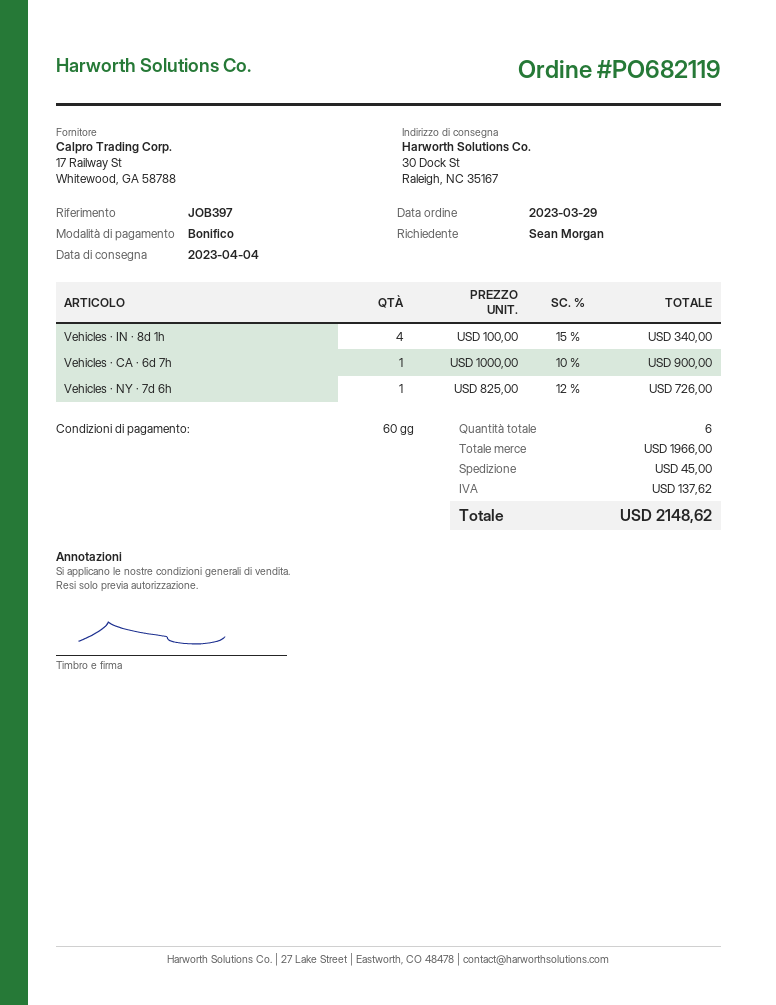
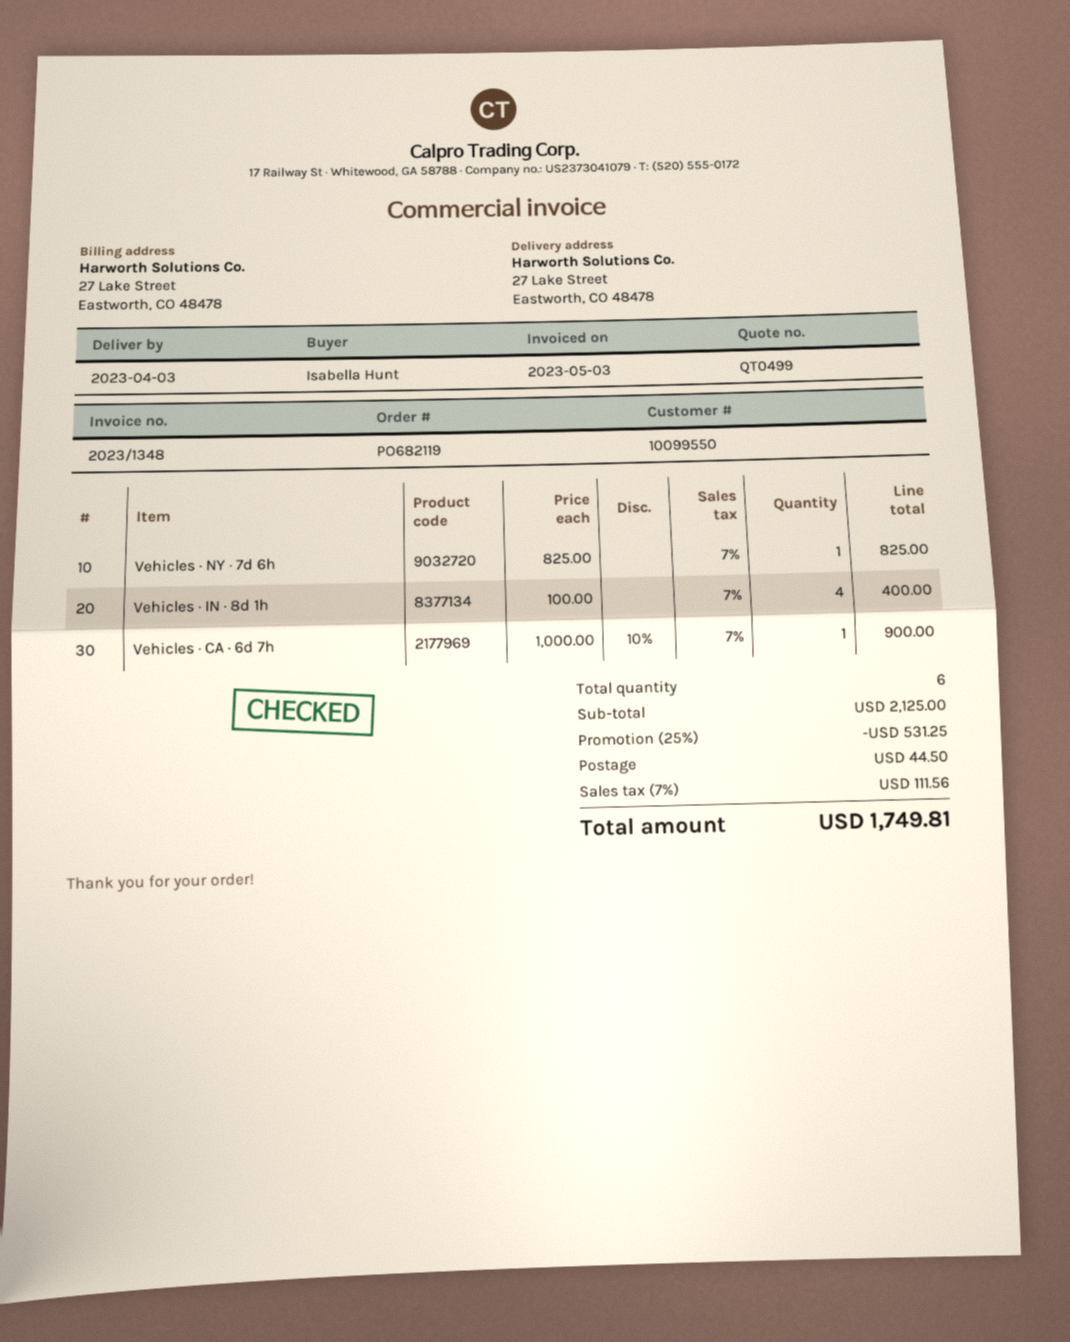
delivery date: 2023-04-04 -> 2023-04-03
ordered by: Sean Morgan -> Isabella Hunt
ship to: 30 Dock St, Raleigh, NC 35167 -> 27 Lake Street, Eastworth, CO 48478
Vehicles · IN · 8d 1h: 4 x 100.00 - 15% = 340.00 -> 4 x 100.00 = 400.00
Vehicles · NY · 7d 6h: 1 x 825.00 - 12% = 726.00 -> 1 x 825.00 = 825.00
subtotal: 1966.00 -> 2125.00
discount: none -> 25% = 531.25
shipping: 45.00 -> 44.50
tax: 137.62 -> 111.56
total: 2148.62 -> 1749.81

